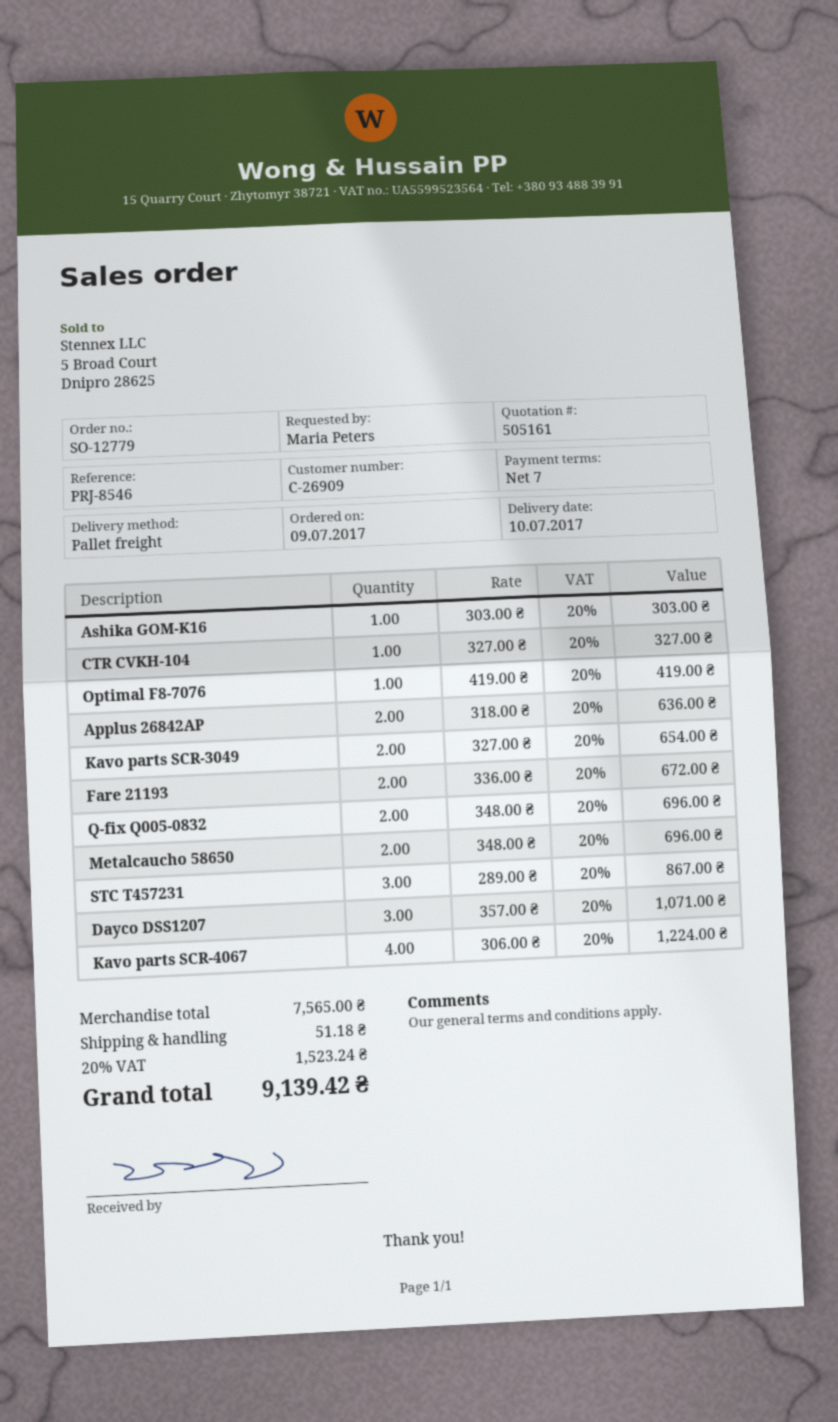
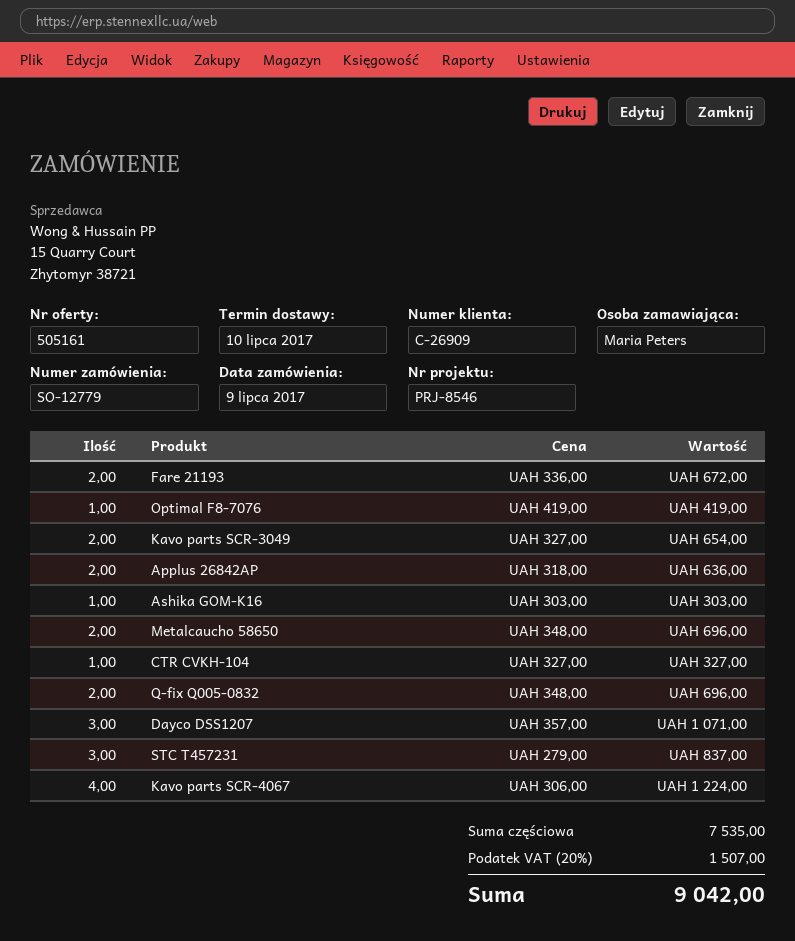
STC T457231: 3 x 289.00 = 867.00 -> 3 x 279.00 = 837.00
subtotal: 7565.00 -> 7535.00
shipping: 51.18 -> none
tax: 20% = 1523.24 -> 20% = 1507.00
total: 9139.42 -> 9042.00

